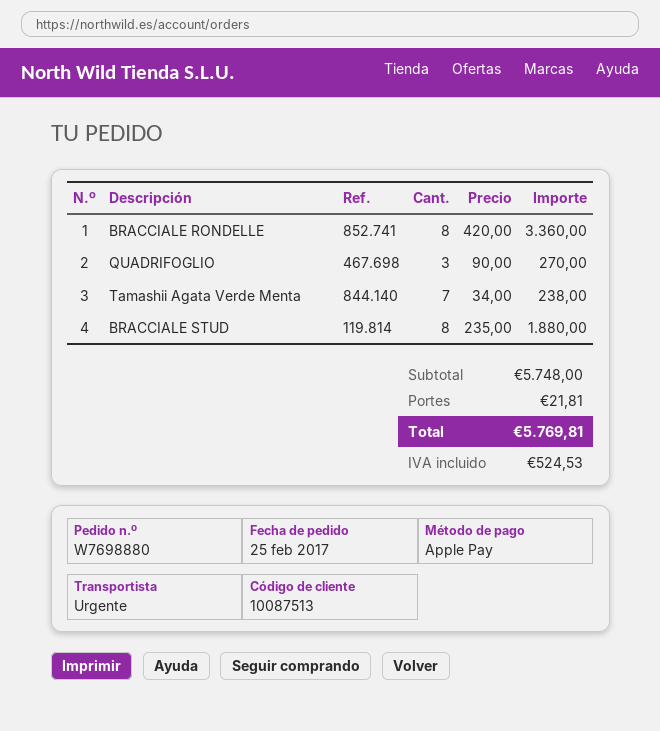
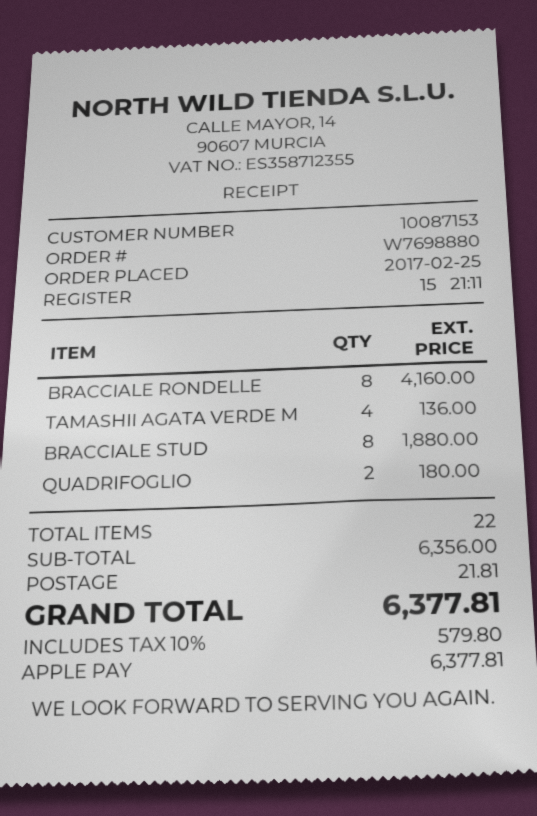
customer number: 10087513 -> 10087153
BRACCIALE RONDELLE: 8 for 3360.00 -> 8 for 4160.00
QUADRIFOGLIO: 3 for 270.00 -> 2 for 180.00
Tamashii Agata Verde Menta: 7 for 238.00 -> 4 for 136.00
subtotal: 5748.00 -> 6356.00
tax: 524.53 -> 579.80
total: 5769.81 -> 6377.81

